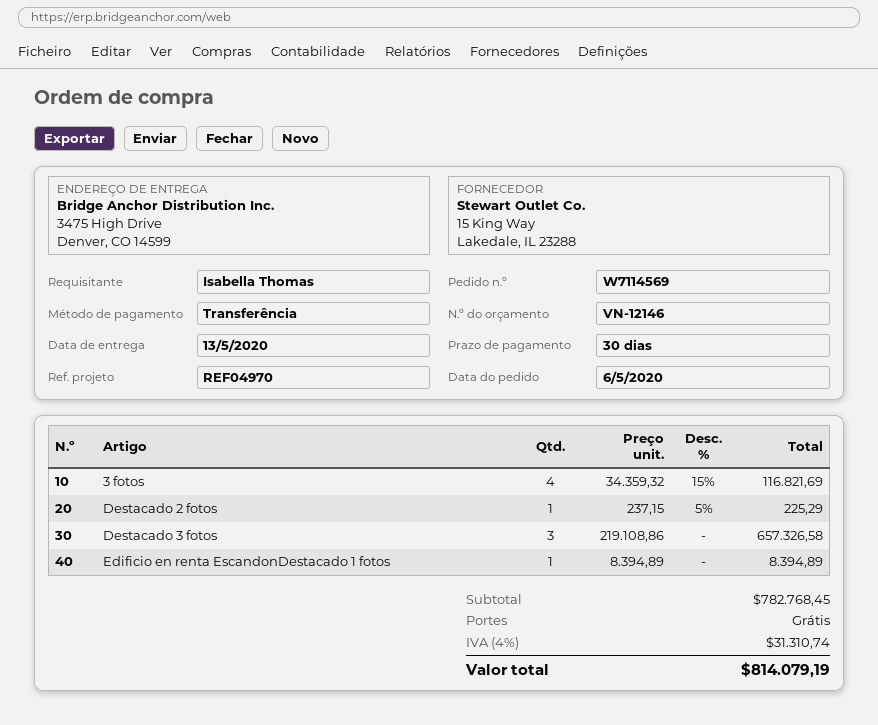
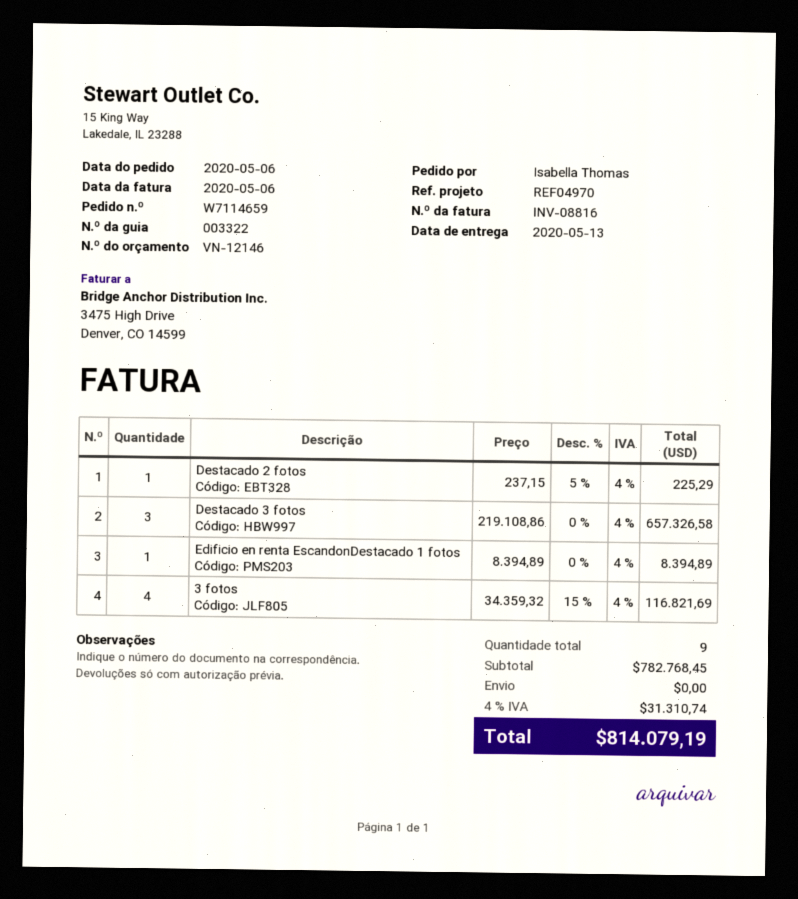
order number: W7114569 -> W7114659

